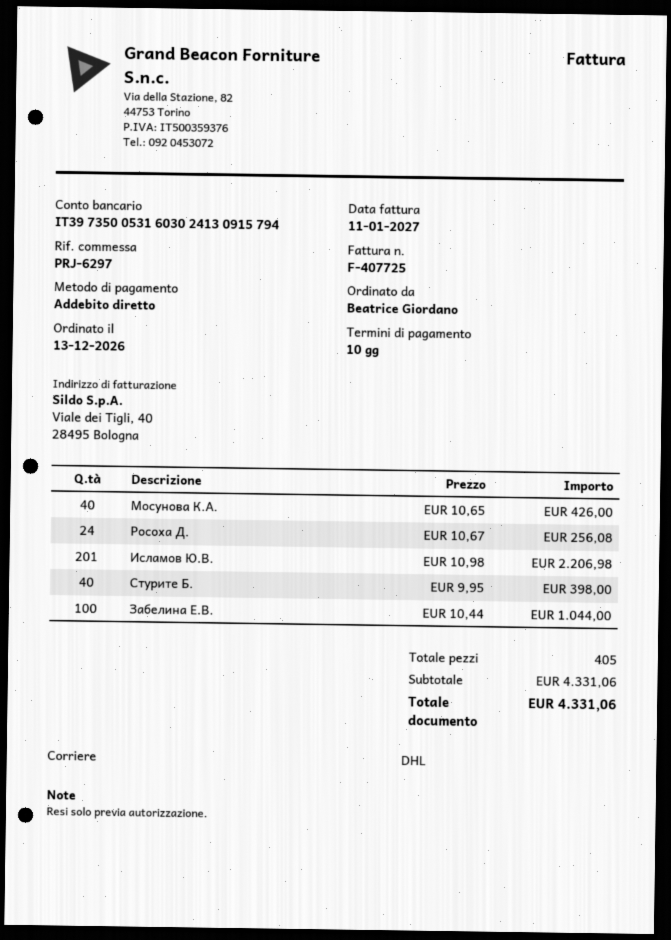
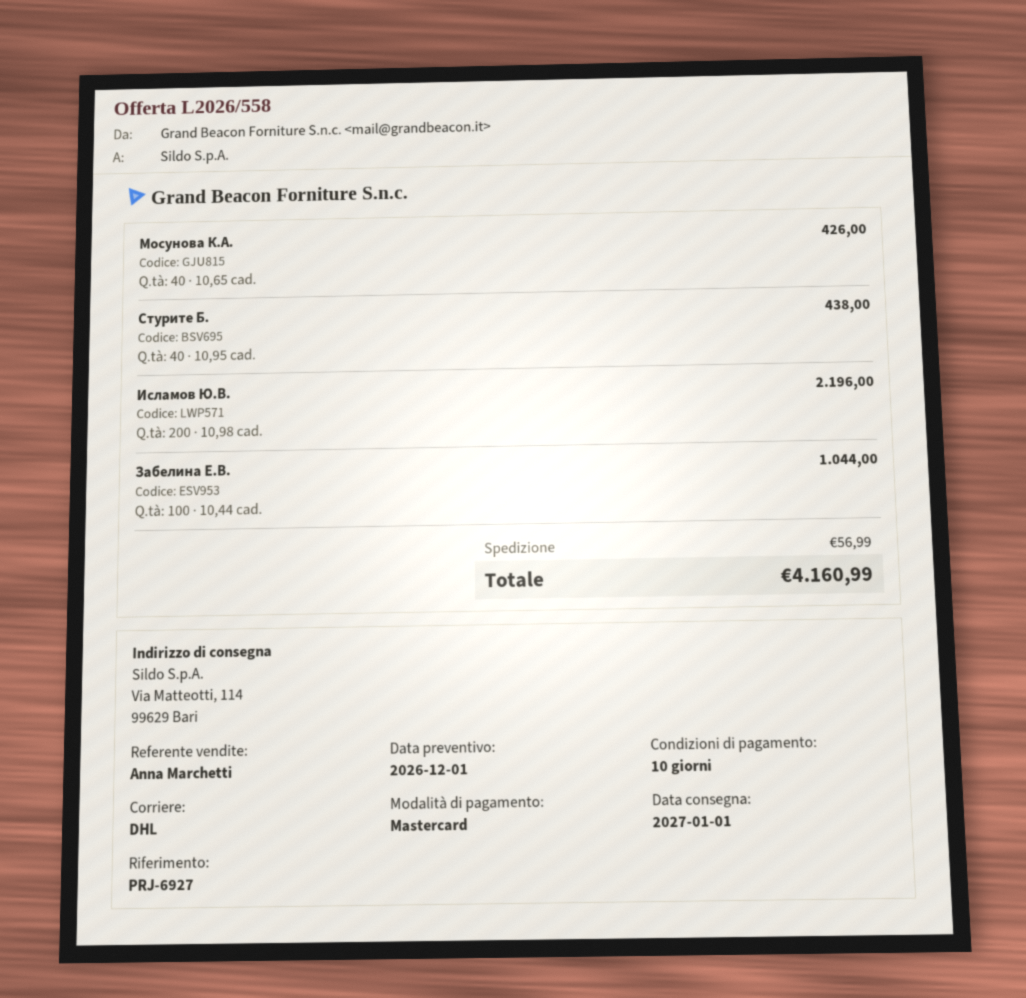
reference: PRJ-6297 -> PRJ-6927
payment method: direct debit -> Mastercard
Росоха Д.: 24 x 10.67 = 256.08 -> none
Исламов Ю.В.: 201 x 10.98 = 2206.98 -> 200 x 10.98 = 2196.00
Стурите Б.: 40 x 9.95 = 398.00 -> 40 x 10.95 = 438.00
shipping: none -> 56.99
total: 4331.06 -> 4160.99

